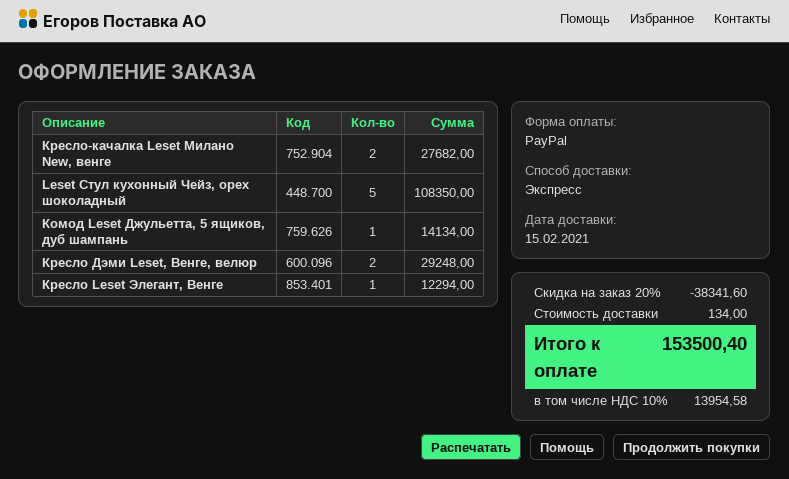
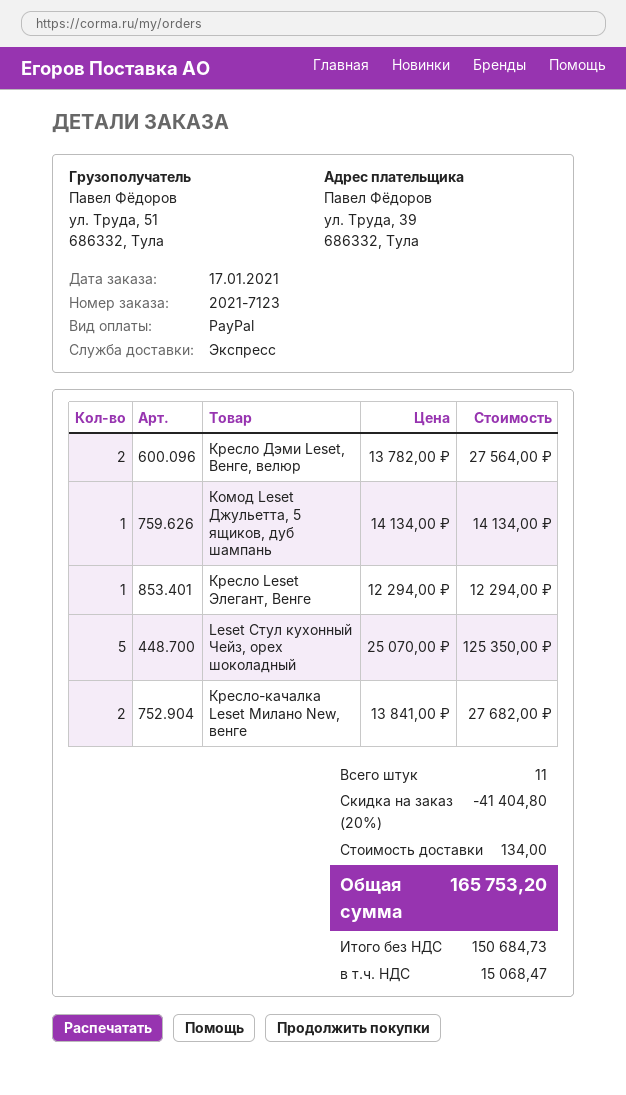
Leset Стул кухонный Чейз, орех шоколадный: 5 for 108350.00 -> 5 for 125350.00
Кресло Дэми Leset, Венге, велюр: 2 for 29248.00 -> 2 for 27564.00
discount: 20% = 38341.60 -> 20% = 41404.80
tax: 13954.58 -> 15068.47
total: 153500.40 -> 165753.20

